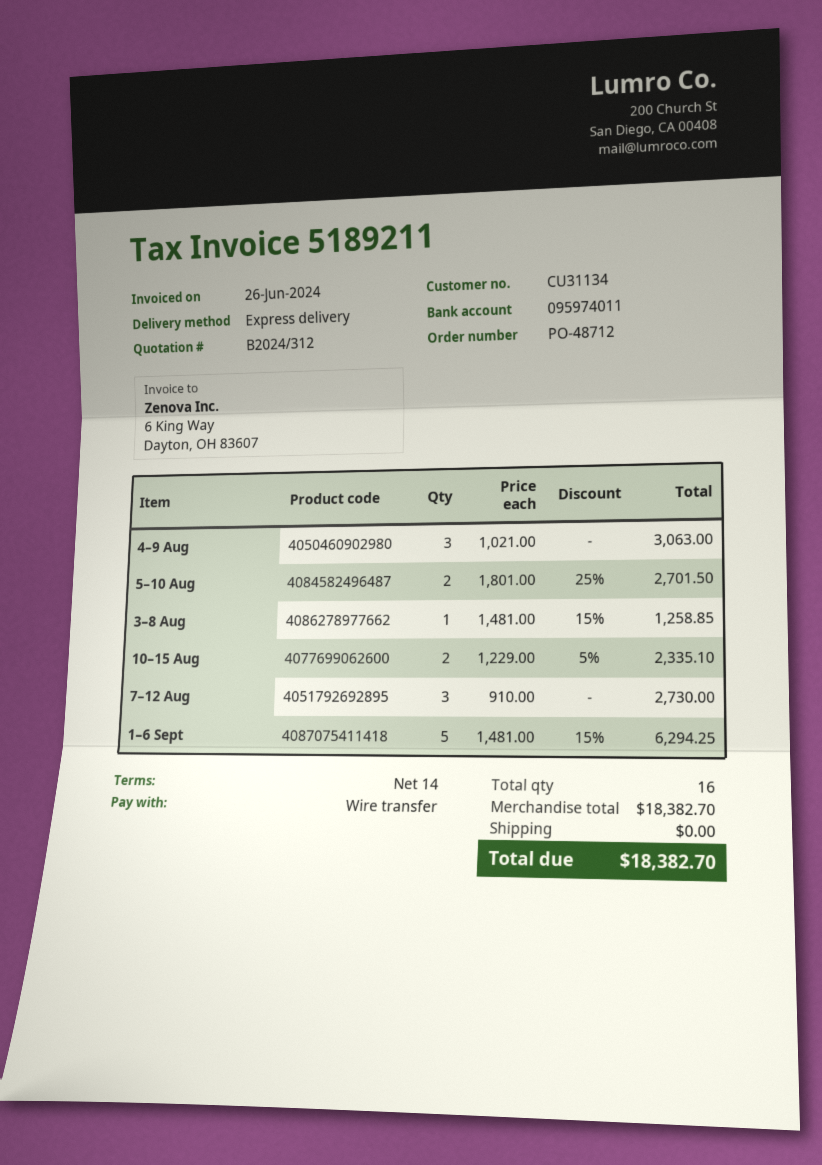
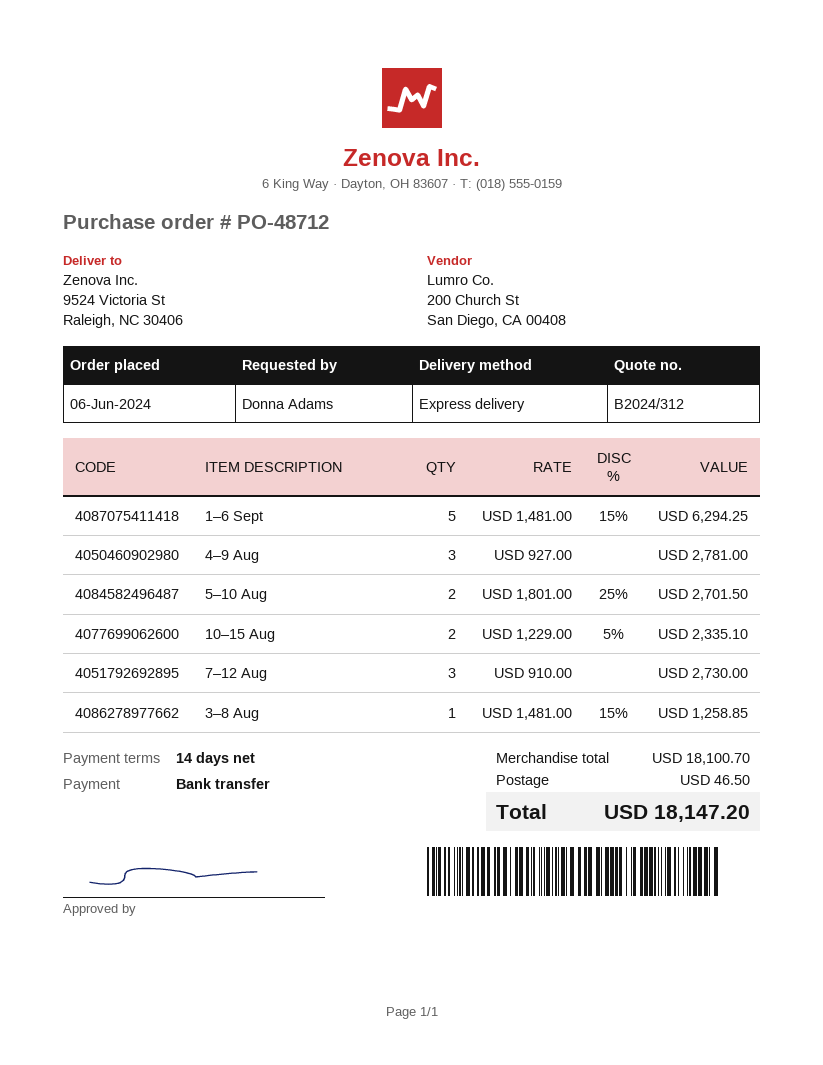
4–9 Aug: 3 x 1021.00 = 3063.00 -> 3 x 927.00 = 2781.00
subtotal: 18382.70 -> 18100.70
shipping: 0.00 -> 46.50
total: 18382.70 -> 18147.20

